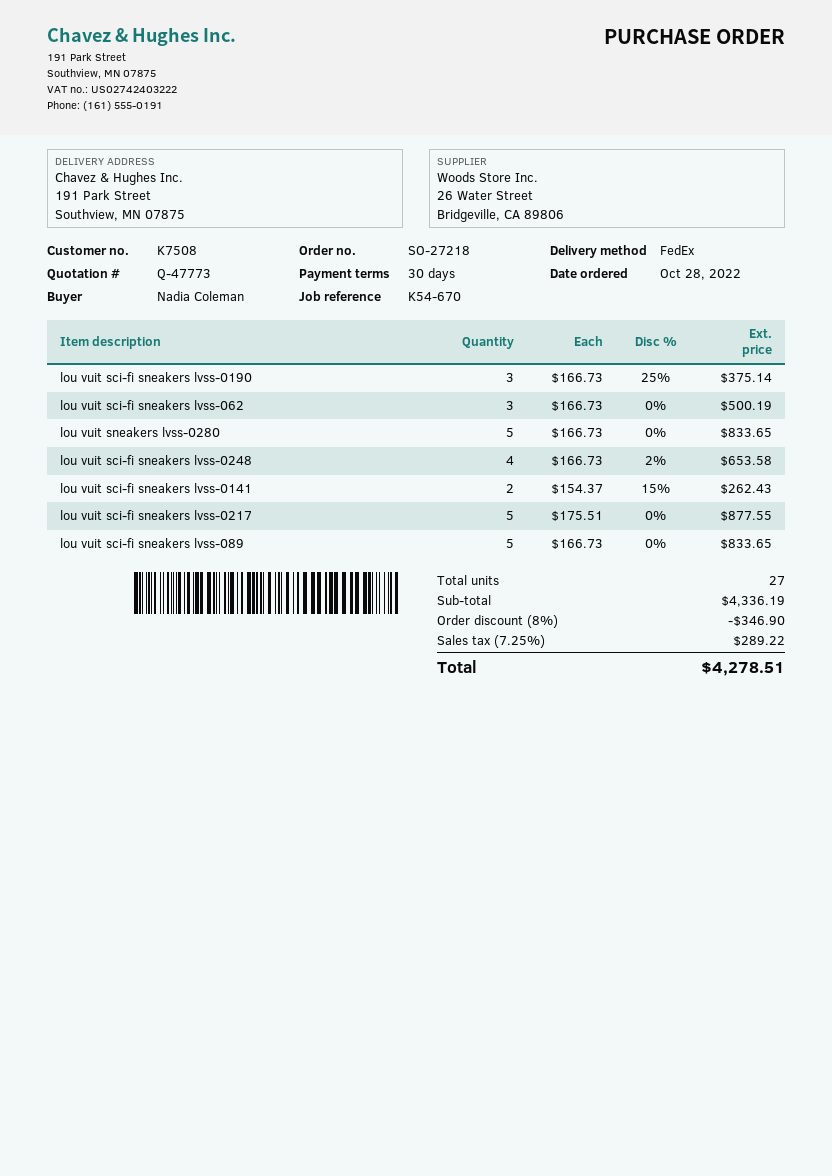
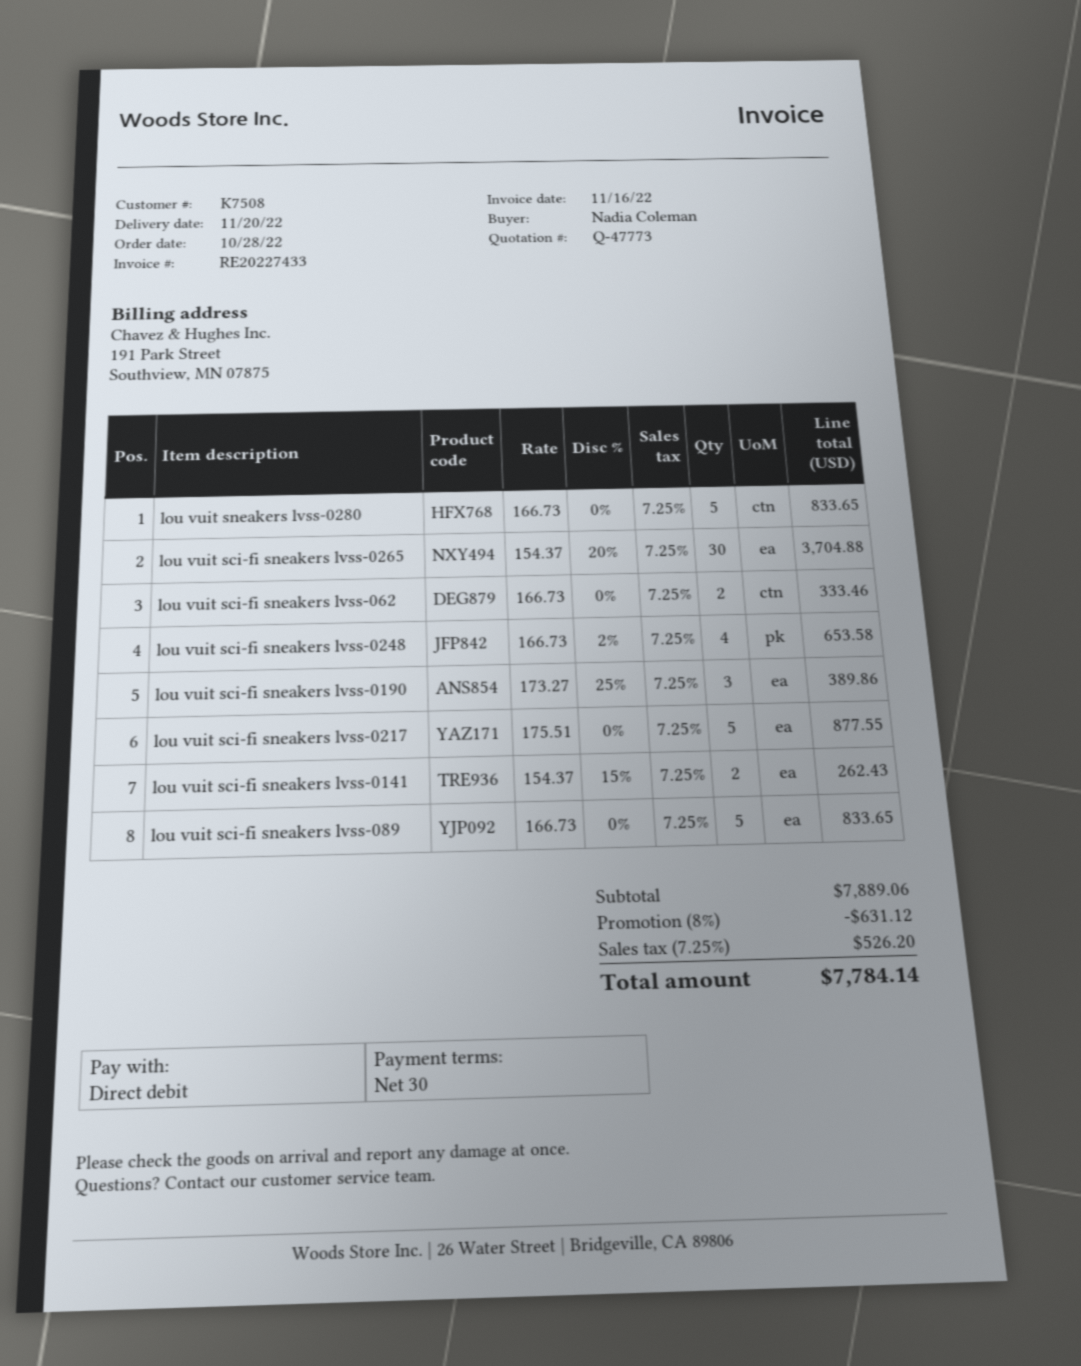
lou vuit sci-fi sneakers lvss-0190: 3 x 166.73 - 25% = 375.14 -> 3 x 173.27 - 25% = 389.86
lou vuit sci-fi sneakers lvss-062: 3 x 166.73 = 500.19 -> 2 x 166.73 = 333.46
lou vuit sci-fi sneakers lvss-0265: none -> 30 x 154.37 - 20% = 3704.88
subtotal: 4336.19 -> 7889.06
discount: 8% = 346.90 -> 8% = 631.12
tax: 7.25% = 289.22 -> 7.25% = 526.20
total: 4278.51 -> 7784.14

